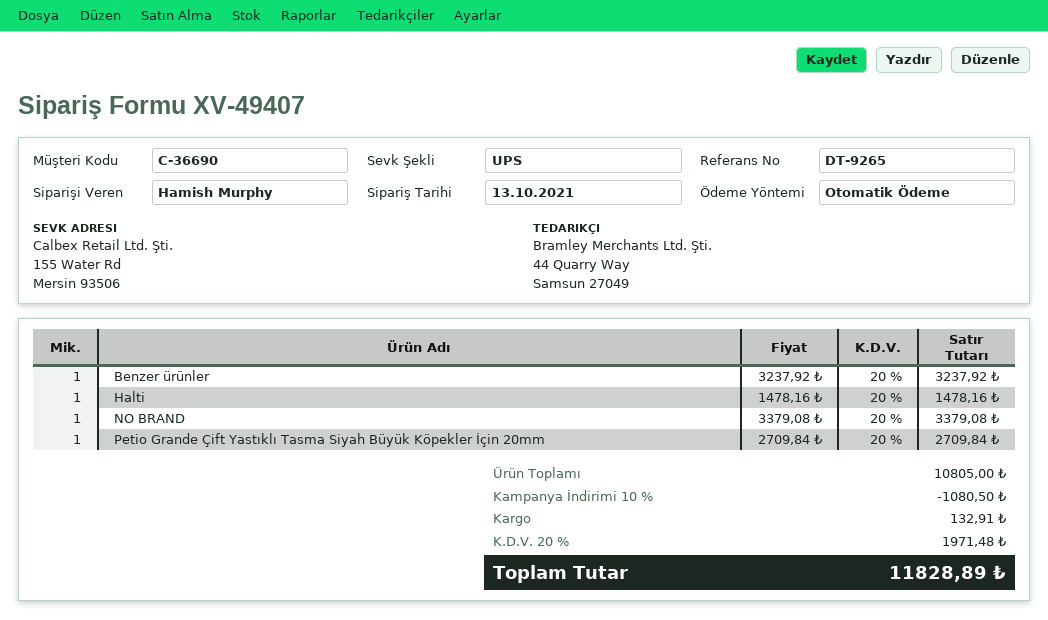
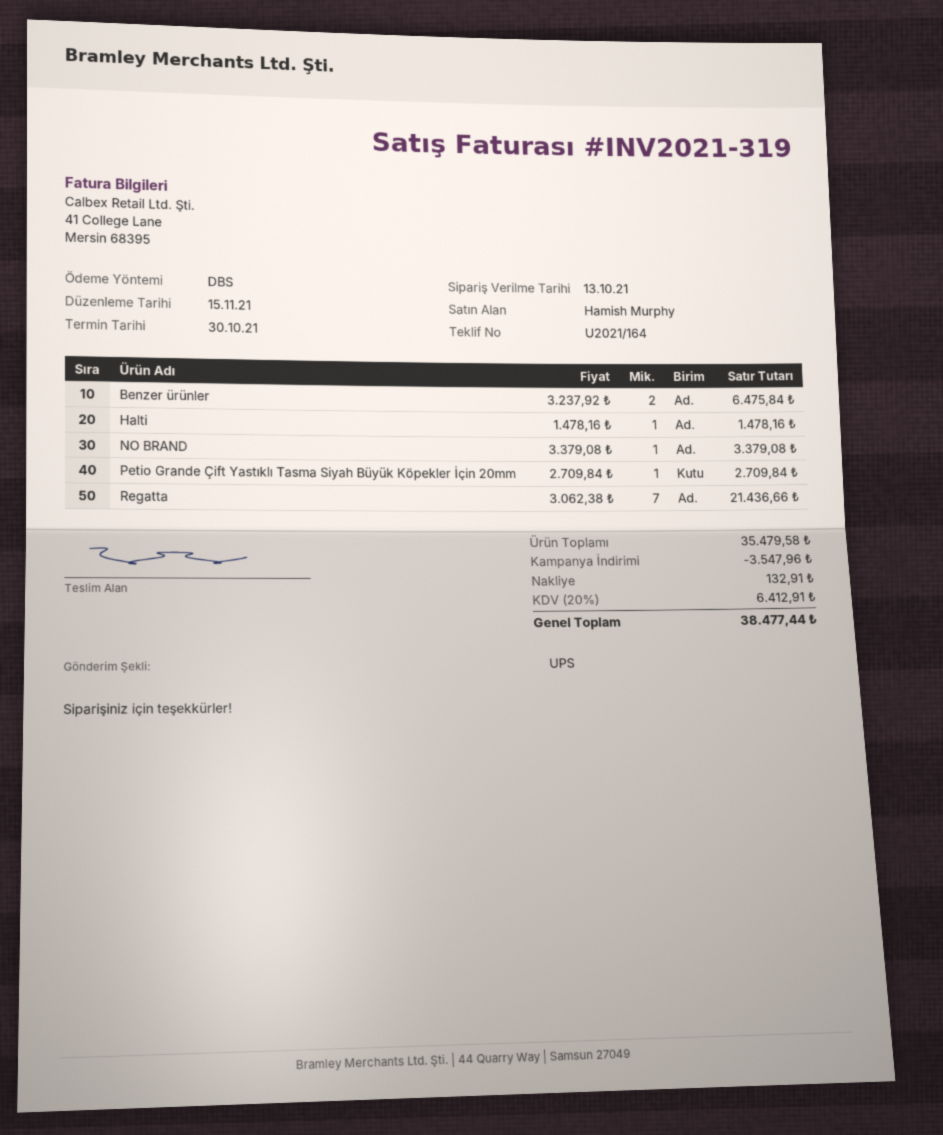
Benzer ürünler: 1 x 3237.92 = 3237.92 -> 2 x 3237.92 = 6475.84
Regatta: none -> 7 x 3062.38 = 21436.66
subtotal: 10805.00 -> 35479.58
discount: 1080.50 -> 3547.96
tax: 20% = 1971.48 -> 20% = 6412.91
total: 11828.89 -> 38477.44

